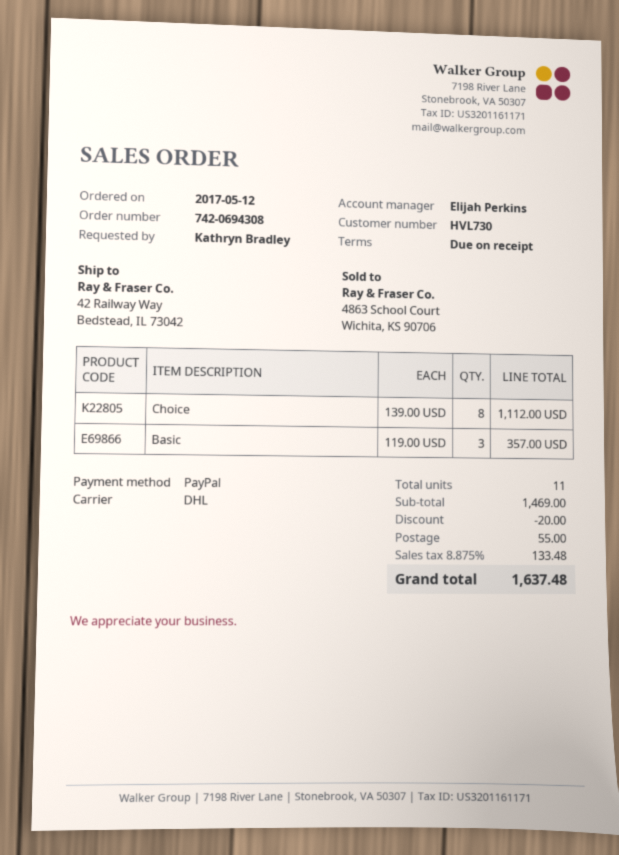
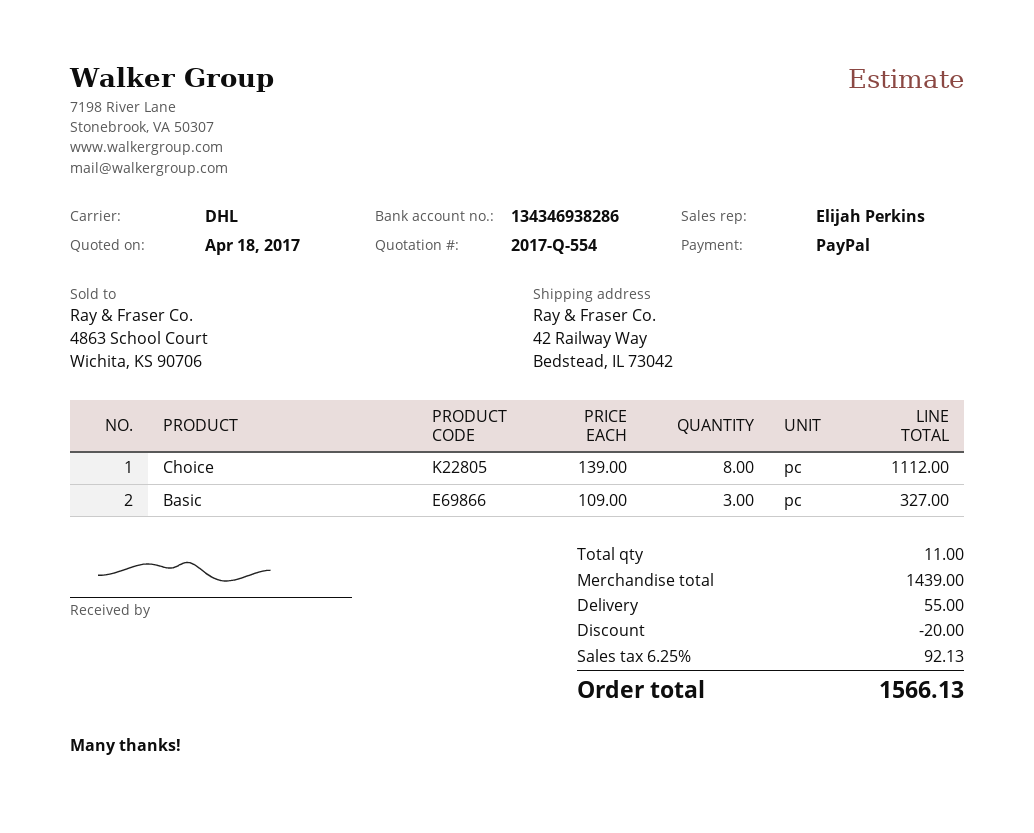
Basic: 3 x 119.00 = 357.00 -> 3 x 109.00 = 327.00
subtotal: 1469.00 -> 1439.00
tax: 8.875% = 133.48 -> 6.25% = 92.13
total: 1637.48 -> 1566.13

